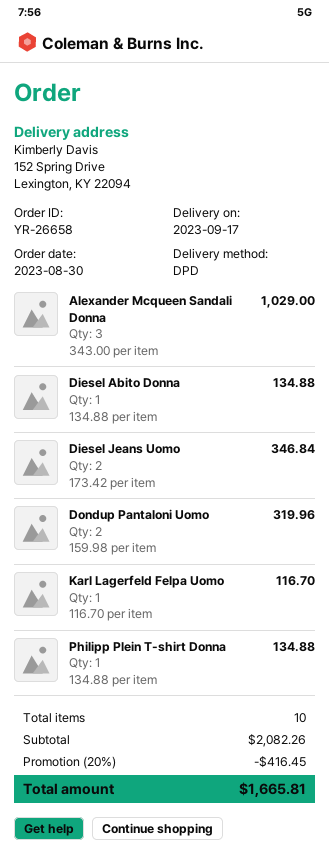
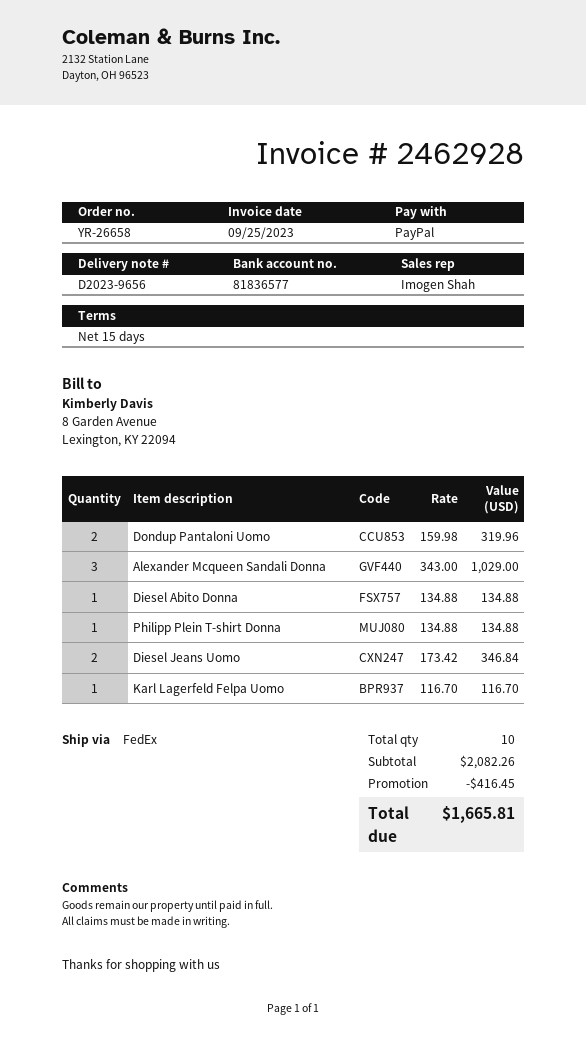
shipping method: DPD -> FedEx

